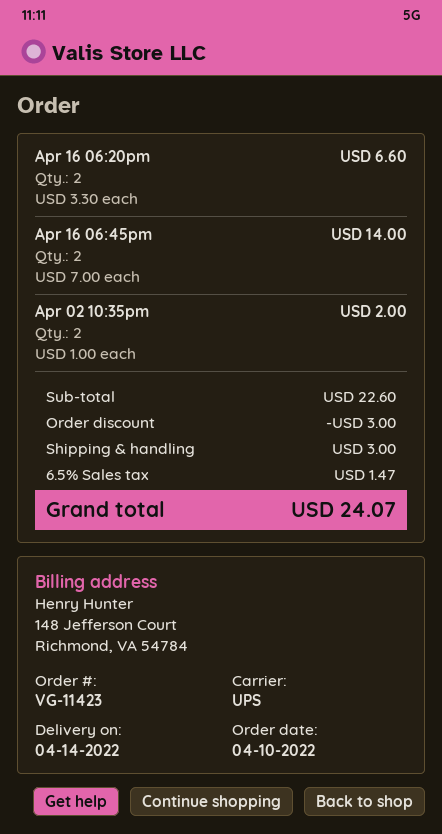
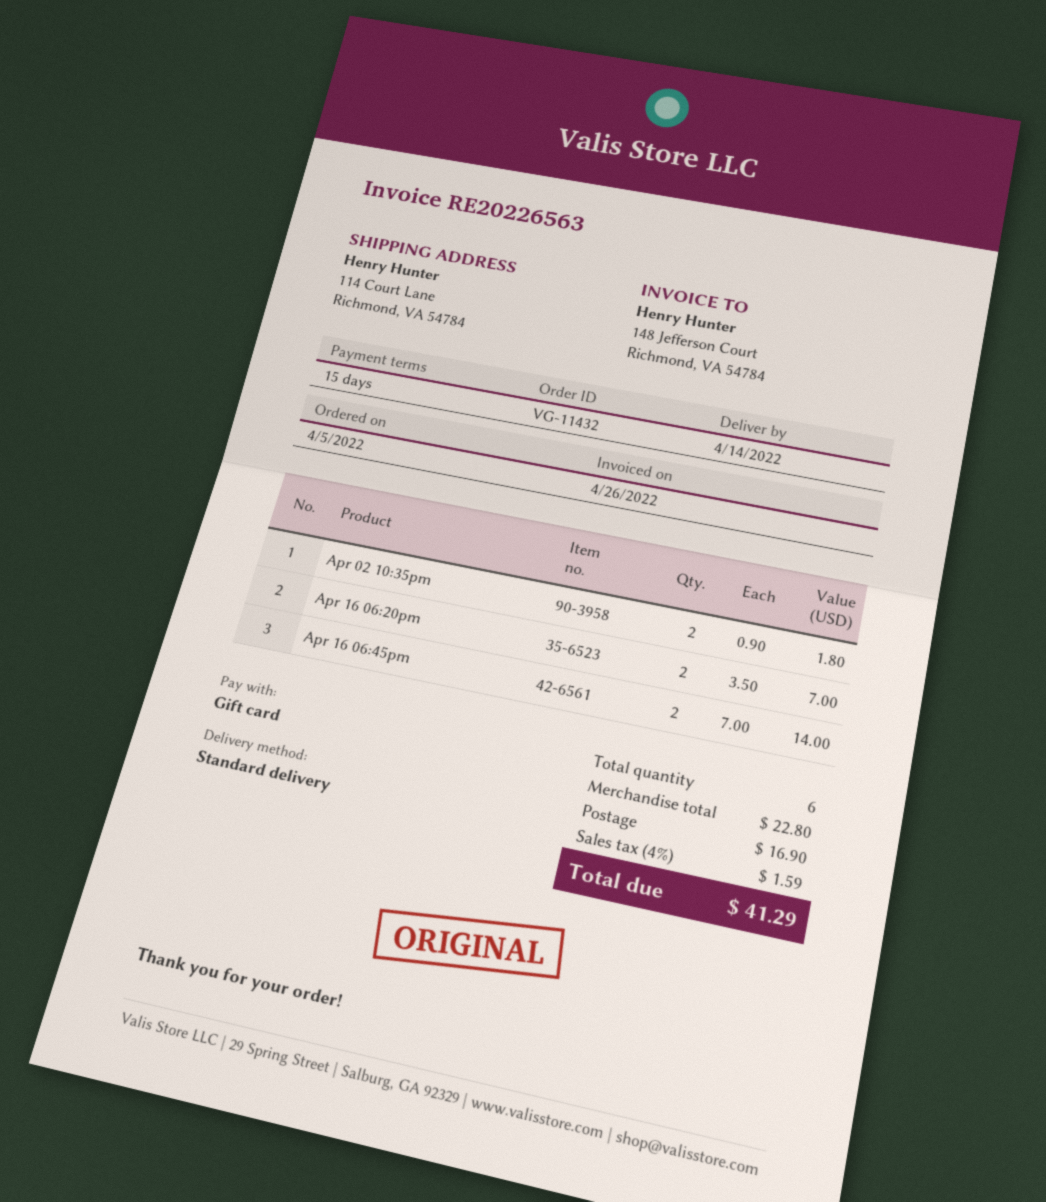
order number: VG-11423 -> VG-11432
order date: 2022-04-10 -> 2022-04-05
shipping method: UPS -> standard
Apr 16 06:20pm: 2 x 3.30 = 6.60 -> 2 x 3.50 = 7.00
Apr 02 10:35pm: 2 x 1.00 = 2.00 -> 2 x 0.90 = 1.80
subtotal: 22.60 -> 22.80
discount: 3.00 -> none
shipping: 3.00 -> 16.90
tax: 6.5% = 1.47 -> 4% = 1.59
total: 24.07 -> 41.29

